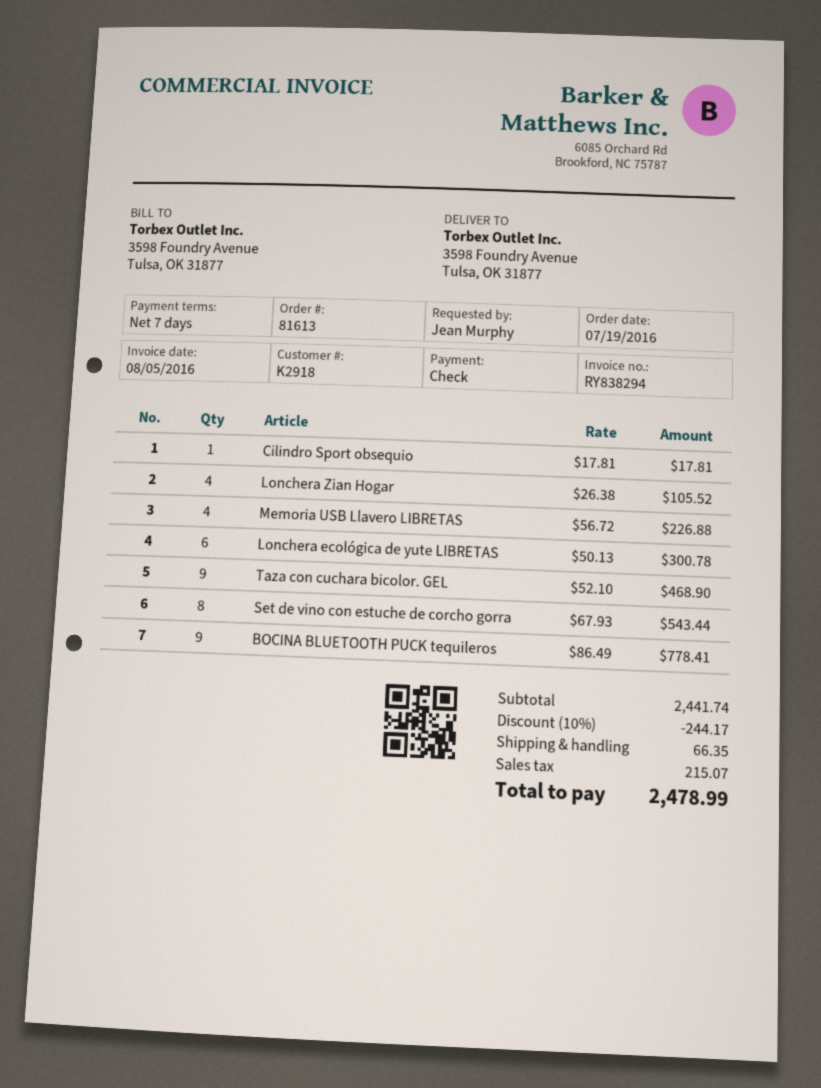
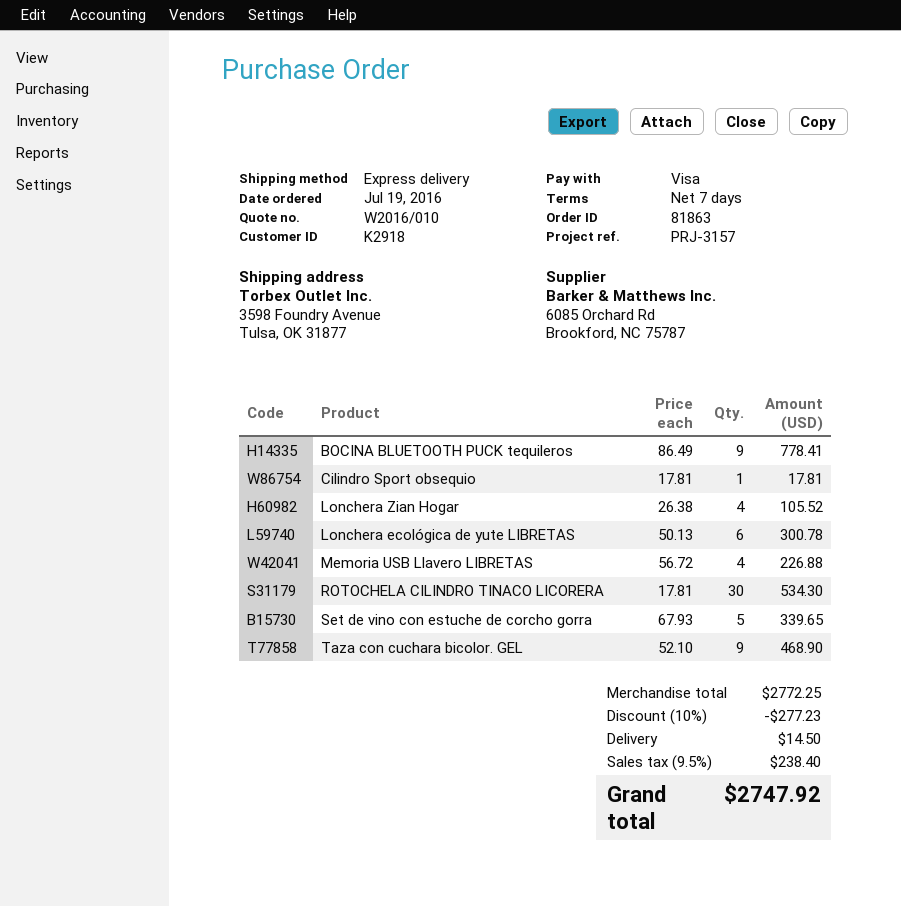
order number: 81613 -> 81863
payment method: cheque -> Visa
Set de vino con estuche de corcho gorra: 8 x 67.93 = 543.44 -> 5 x 67.93 = 339.65
ROTOCHELA CILINDRO TINACO LICORERA: none -> 30 x 17.81 = 534.30
subtotal: 2441.74 -> 2772.25
discount: 10% = 244.17 -> 10% = 277.23
shipping: 66.35 -> 14.50
tax: 215.07 -> 238.40
total: 2478.99 -> 2747.92

